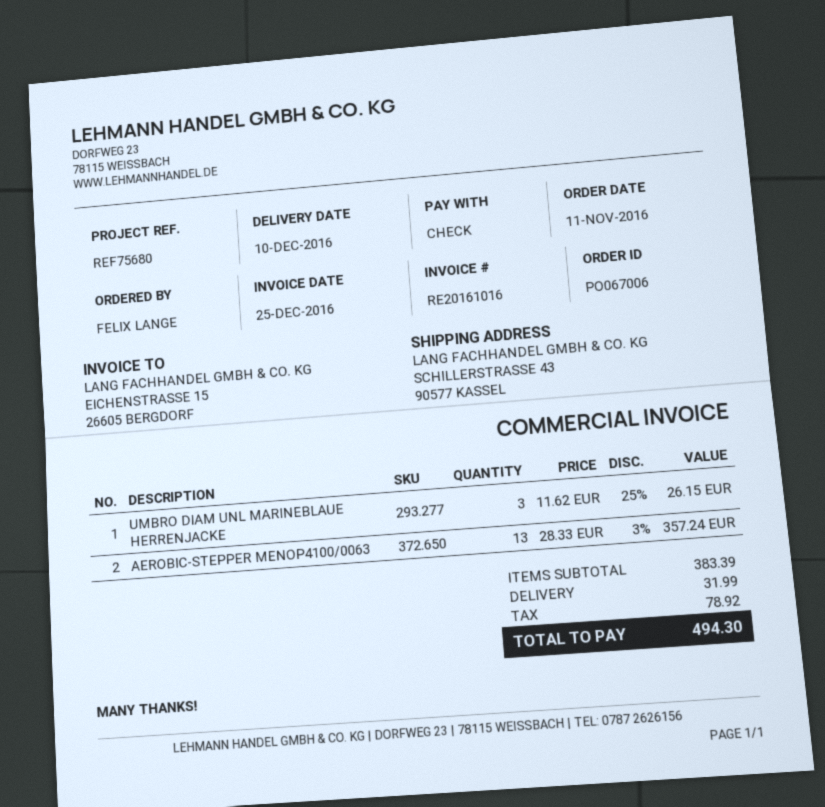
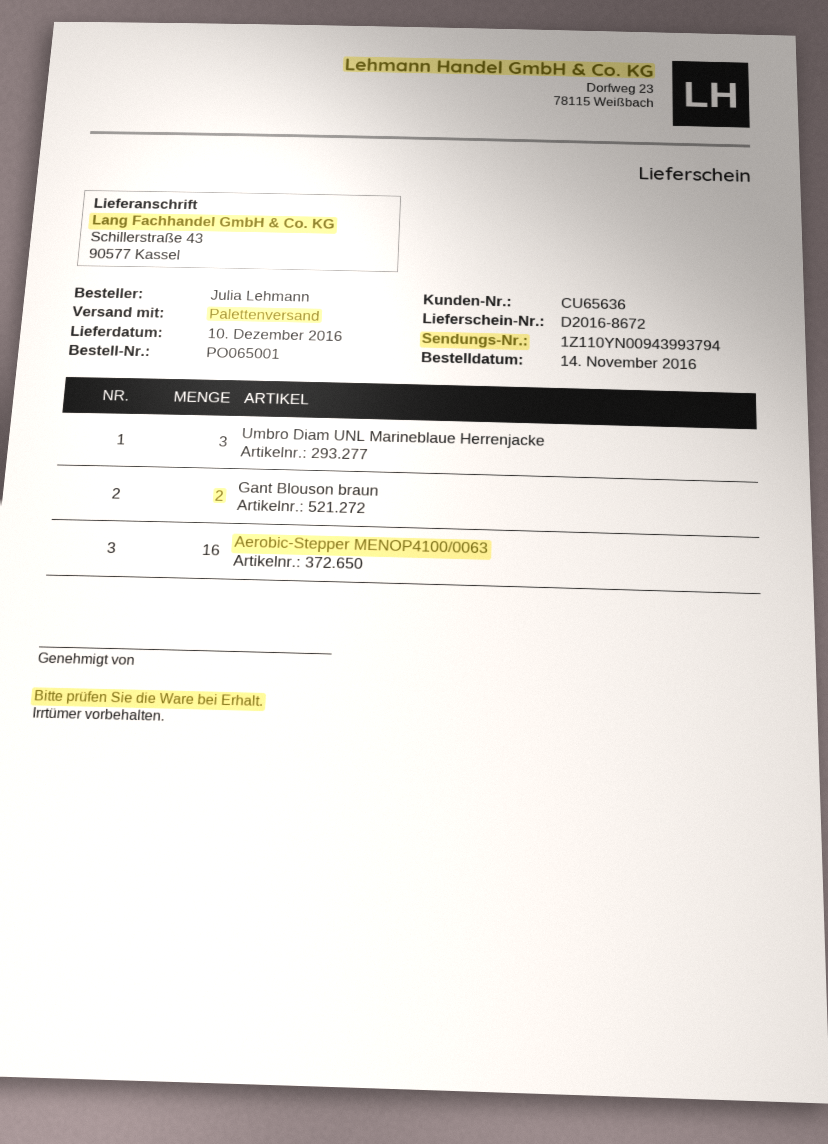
order number: PO067006 -> PO065001
order date: 2016-11-11 -> 2016-11-14
ordered by: FELIX LANGE -> Julia Lehmann
AEROBIC-STEPPER MENOP4100/0063: 13 -> 16
Gant Blouson braun: none -> 2

